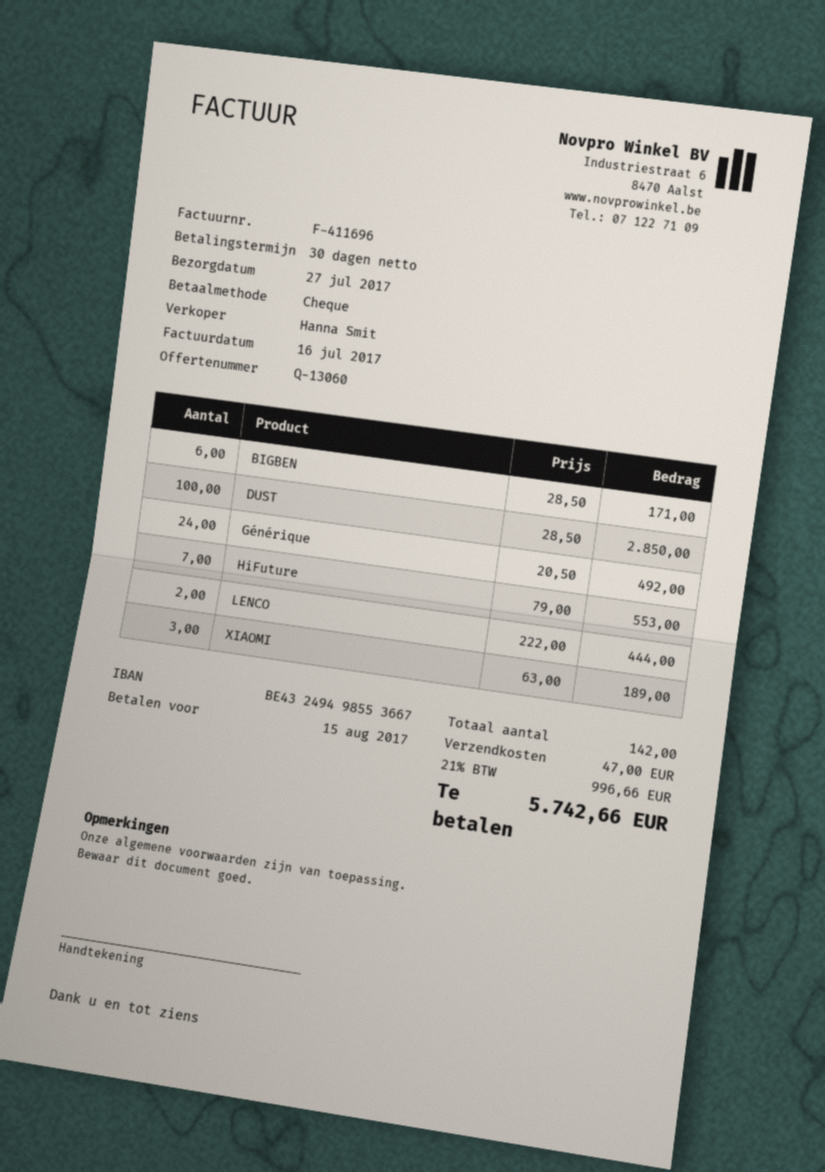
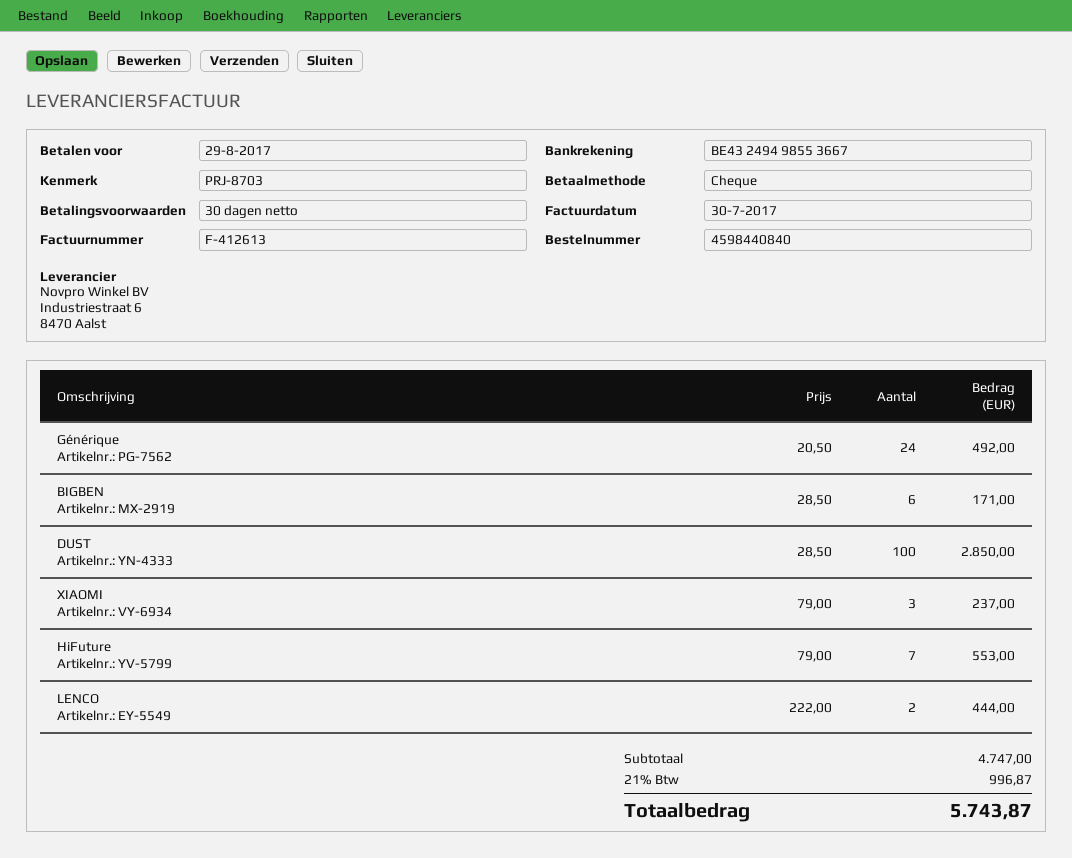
invoice number: F-411696 -> F-412613
invoice date: 2017-07-16 -> 2017-07-30
due date: 2017-08-15 -> 2017-08-29
XIAOMI: 3 x 63.00 = 189.00 -> 3 x 79.00 = 237.00
shipping: 47.00 -> none
tax: 21% = 996.66 -> 21% = 996.87
total: 5742.66 -> 5743.87

